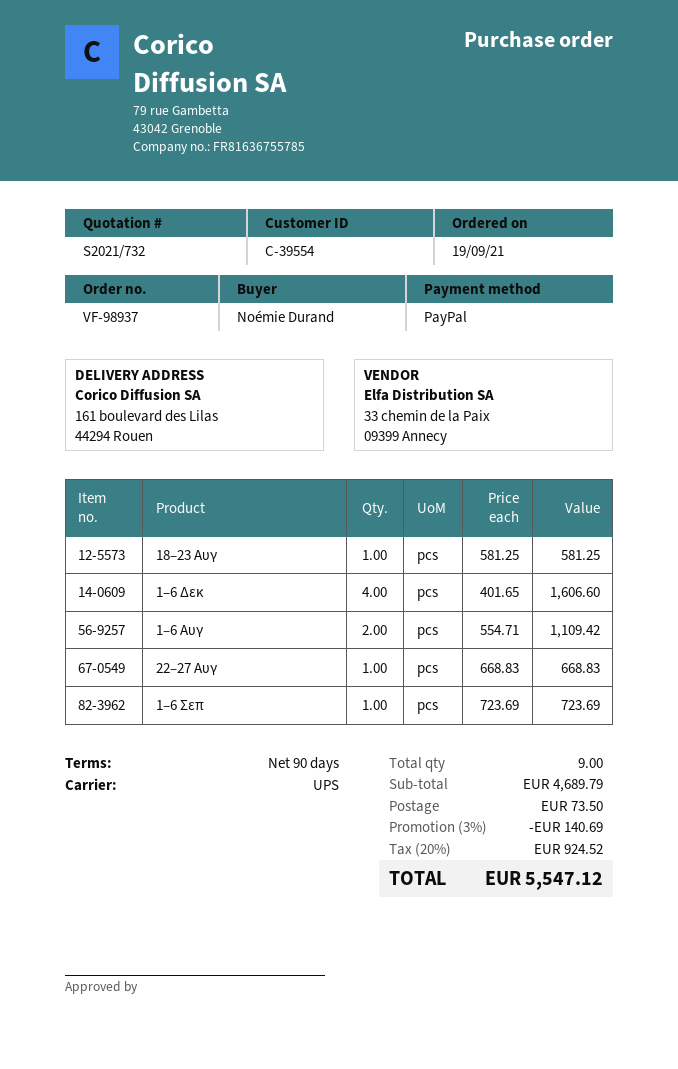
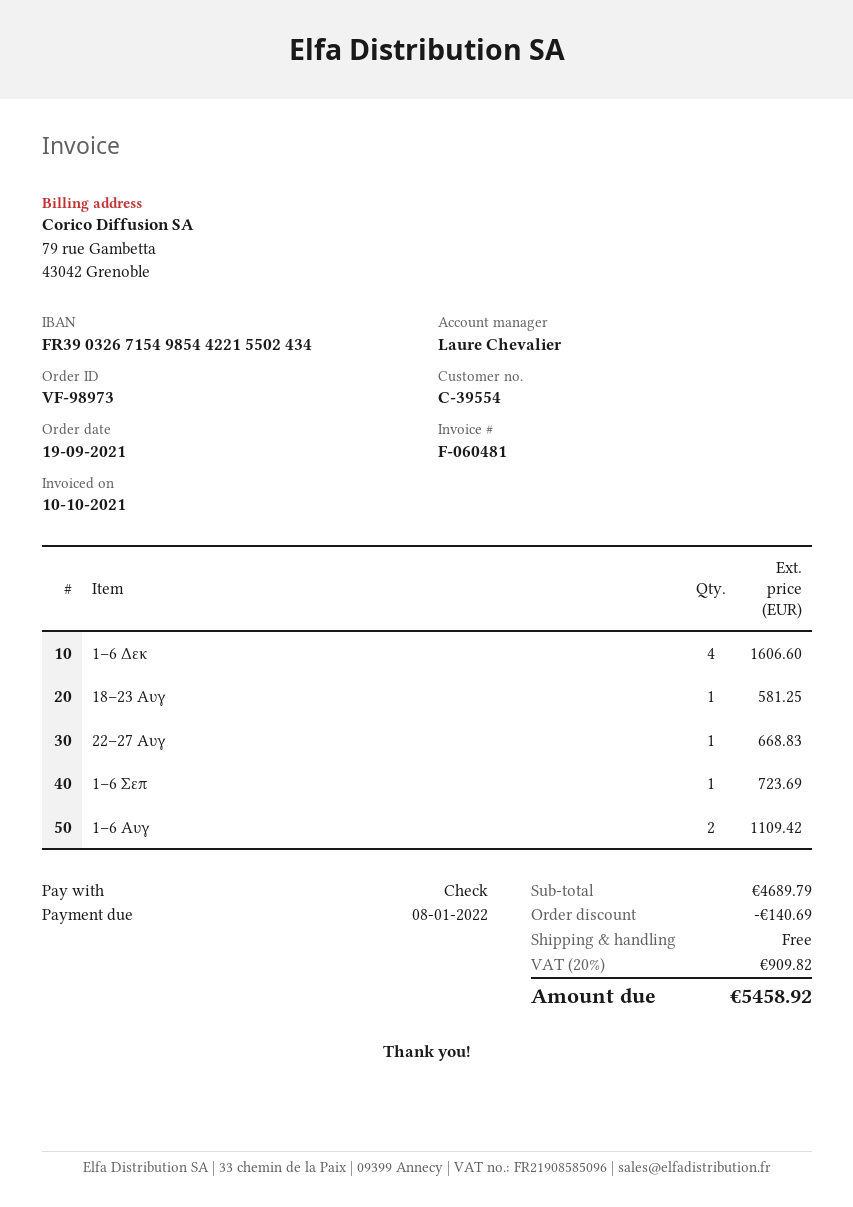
order number: VF-98937 -> VF-98973
payment method: PayPal -> cheque
shipping: 73.50 -> 0.00
tax: 20% = 924.52 -> 20% = 909.82
total: 5547.12 -> 5458.92

